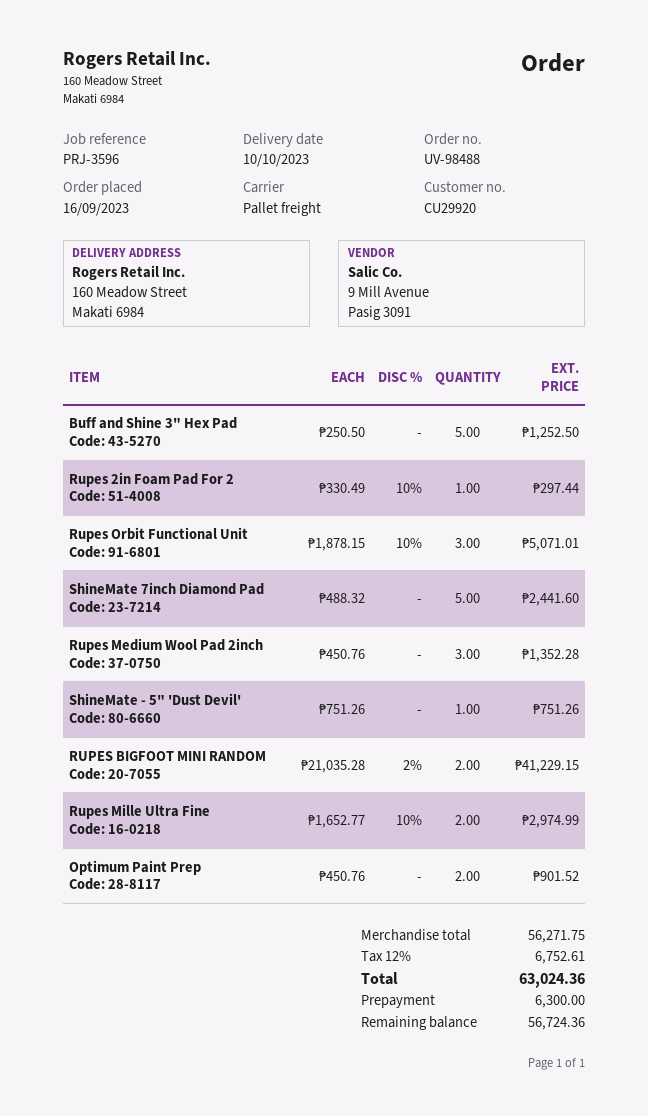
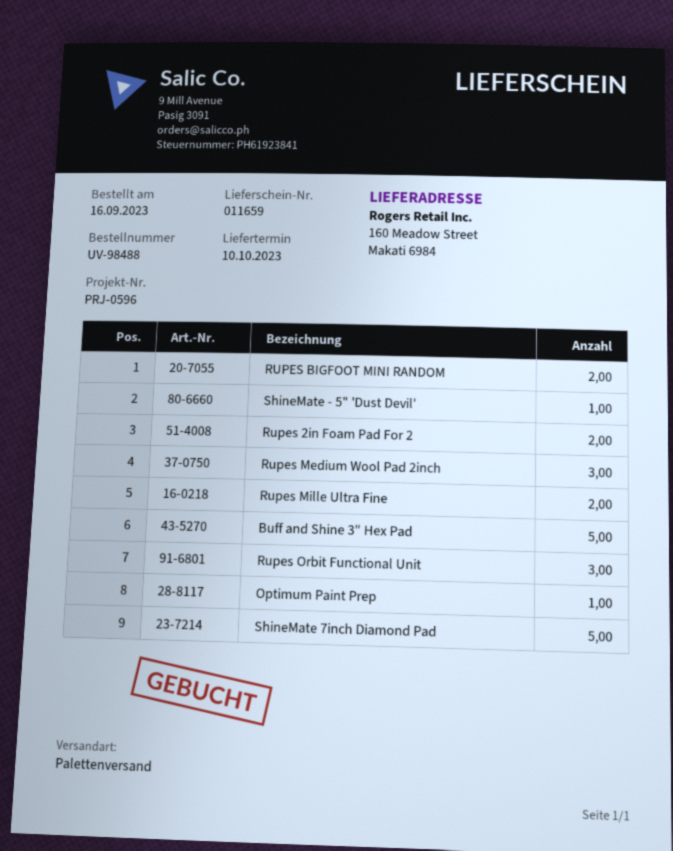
reference: PRJ-3596 -> PRJ-0596
Rupes 2in Foam Pad For 2: 1 -> 2
Optimum Paint Prep: 2 -> 1

